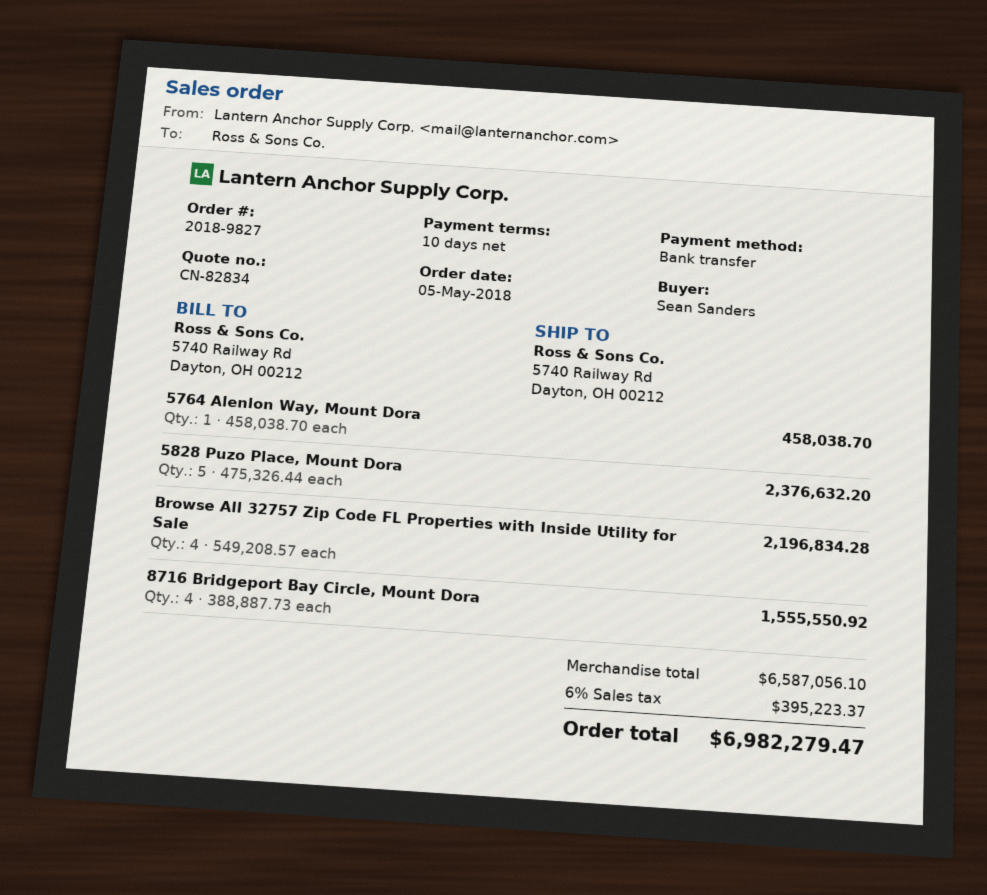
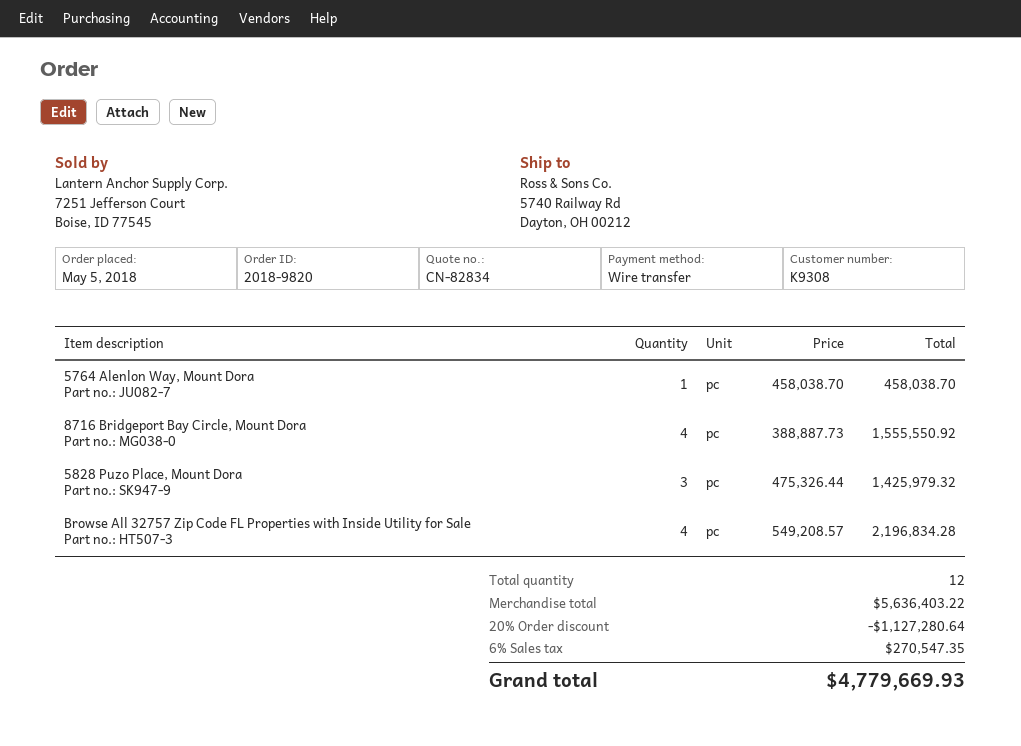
order number: 2018-9827 -> 2018-9820
5828 Puzo Place, Mount Dora: 5 x 475326.44 = 2376632.20 -> 3 x 475326.44 = 1425979.32
subtotal: 6587056.10 -> 5636403.22
discount: none -> 20% = 1127280.64
tax: 6% = 395223.37 -> 6% = 270547.35
total: 6982279.47 -> 4779669.93

